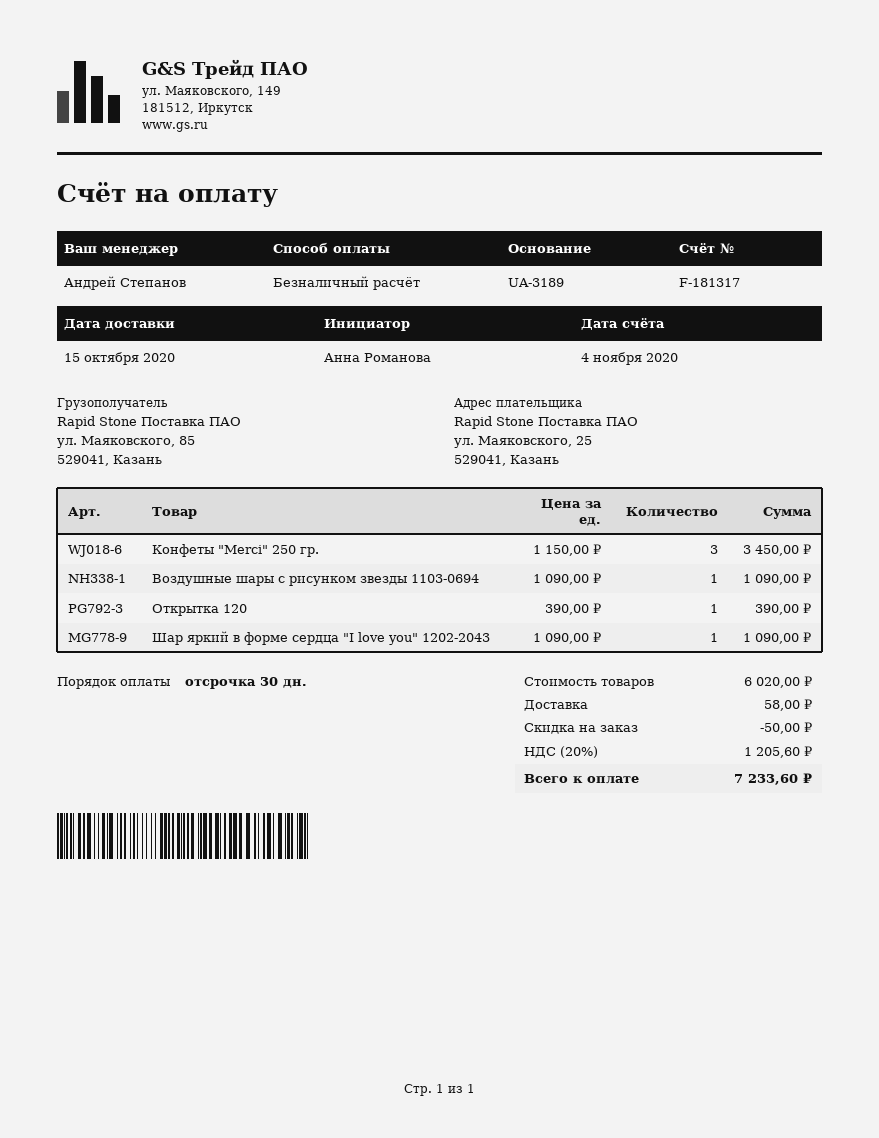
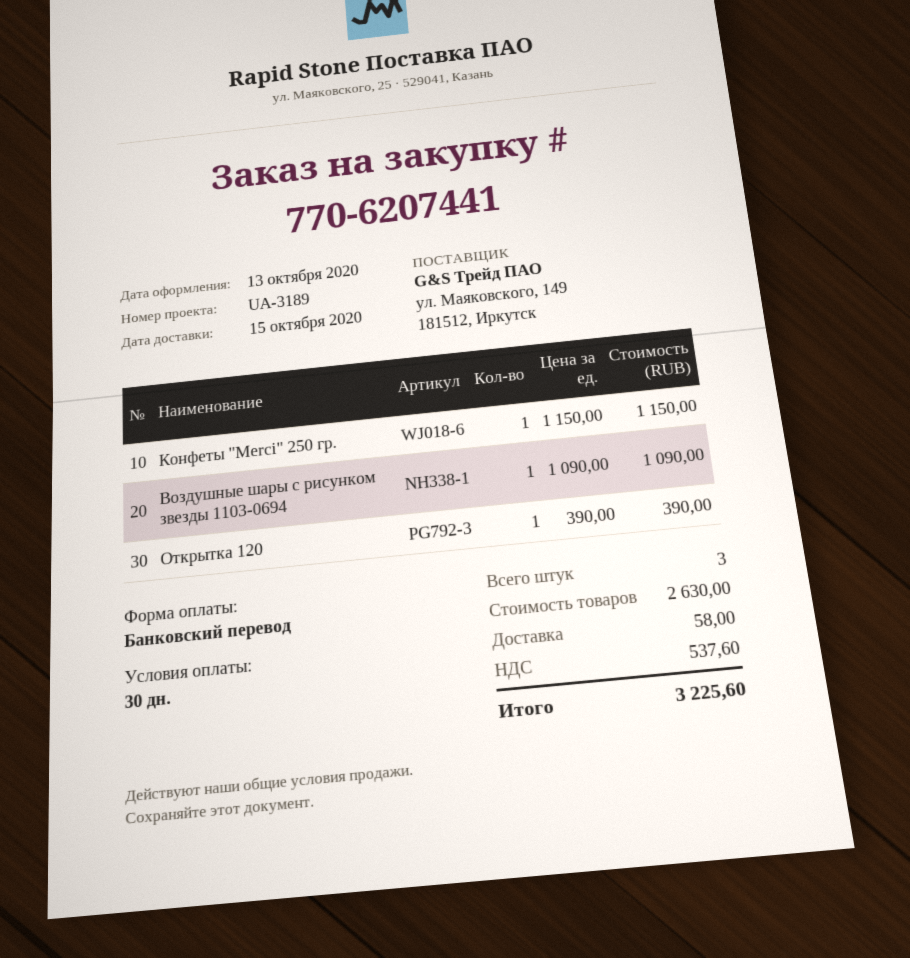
Конфеты "Merci" 250 гр.: 3 x 1150.00 = 3450.00 -> 1 x 1150.00 = 1150.00
Шар яркий в форме сердца "I love you" 1202-2043: 1 x 1090.00 = 1090.00 -> none
subtotal: 6020.00 -> 2630.00
discount: 50.00 -> none
tax: 1205.60 -> 537.60
total: 7233.60 -> 3225.60

